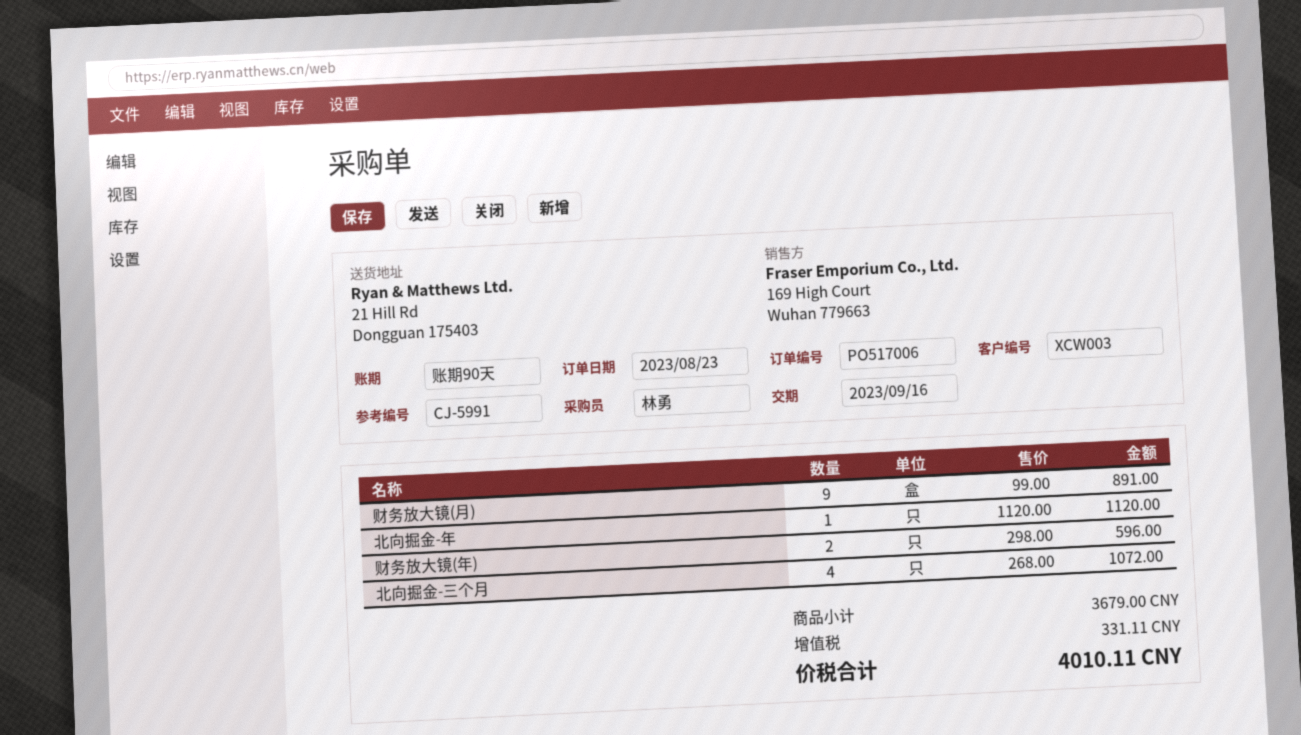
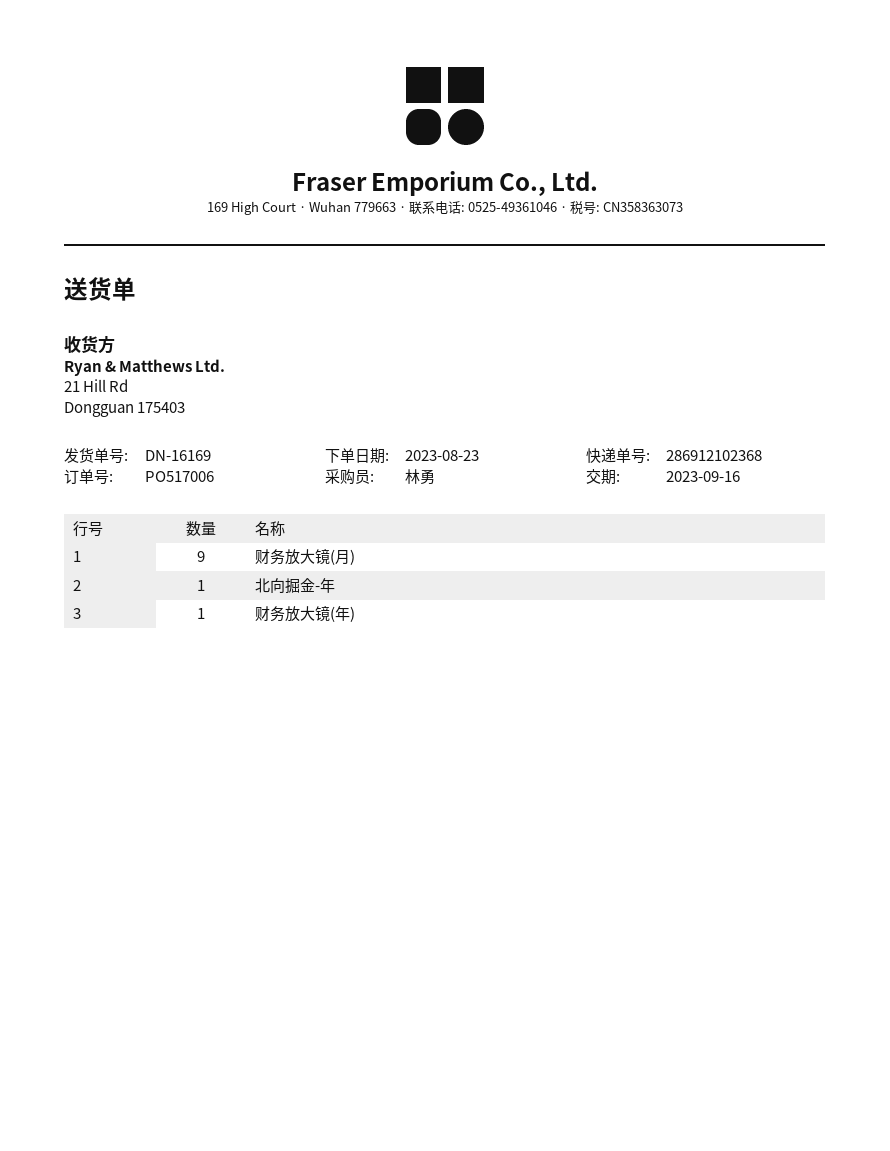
财务放大镜(年): 2 -> 1
北向掘金-三个月: 4 -> none

